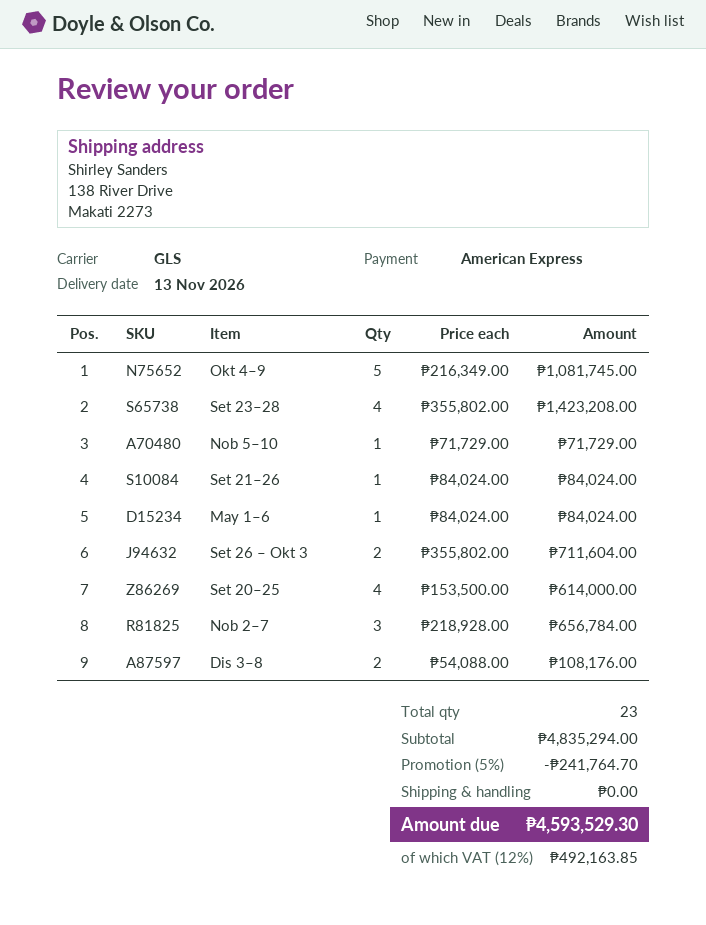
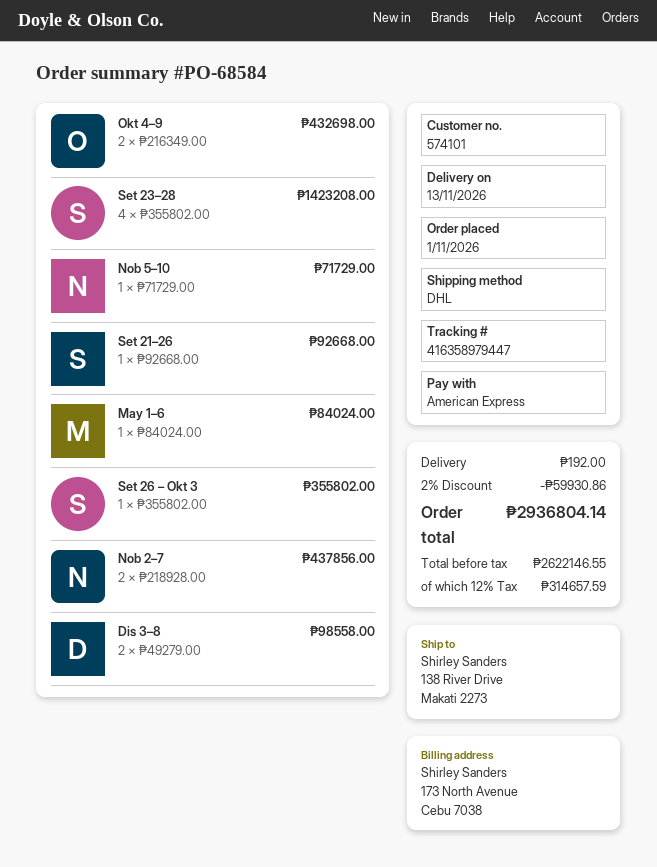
shipping method: GLS -> DHL
Okt 4–9: 5 x 216349.00 = 1081745.00 -> 2 x 216349.00 = 432698.00
Set 21–26: 1 x 84024.00 = 84024.00 -> 1 x 92668.00 = 92668.00
Set 26 – Okt 3: 2 x 355802.00 = 711604.00 -> 1 x 355802.00 = 355802.00
Set 20–25: 4 x 153500.00 = 614000.00 -> none
Nob 2–7: 3 x 218928.00 = 656784.00 -> 2 x 218928.00 = 437856.00
Dis 3–8: 2 x 54088.00 = 108176.00 -> 2 x 49279.00 = 98558.00
discount: 5% = 241764.70 -> 2% = 59930.86
shipping: 0.00 -> 192.00
tax: 12% = 492163.85 -> 12% = 314657.59
total: 4593529.30 -> 2936804.14

